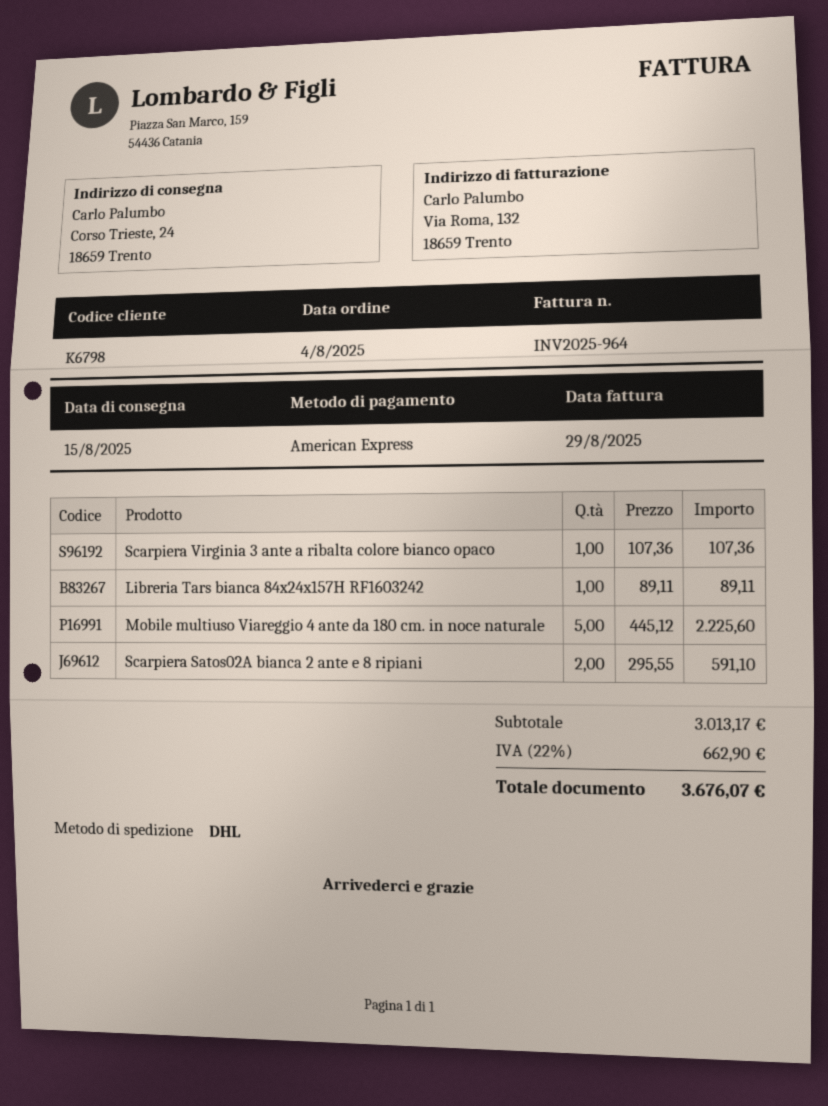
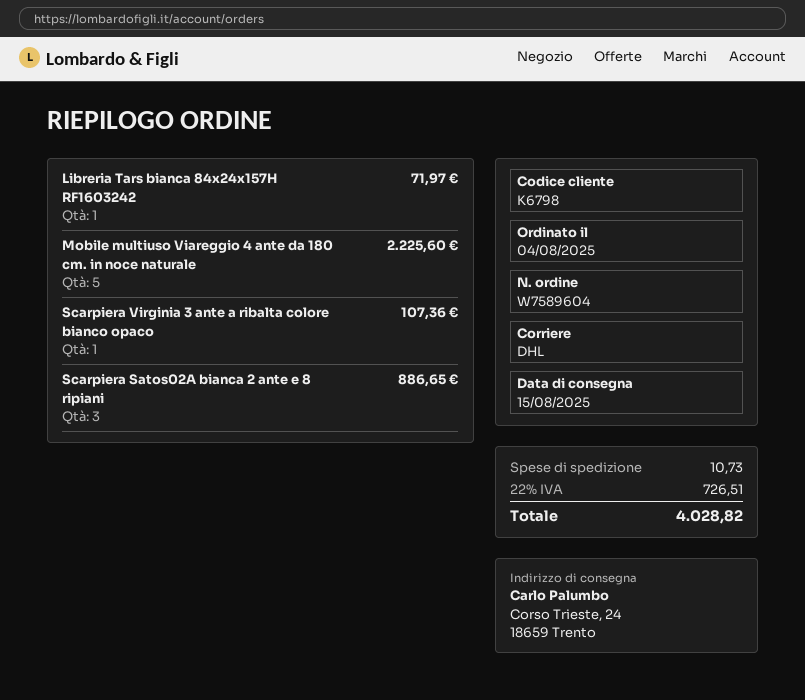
Libreria Tars bianca 84x24x157H RF1603242: 1 for 89.11 -> 1 for 71.97
Scarpiera Satos02A bianca 2 ante e 8 ripiani: 2 for 591.10 -> 3 for 886.65
shipping: none -> 10.73
tax: 22% = 662.90 -> 22% = 726.51
total: 3676.07 -> 4028.82

